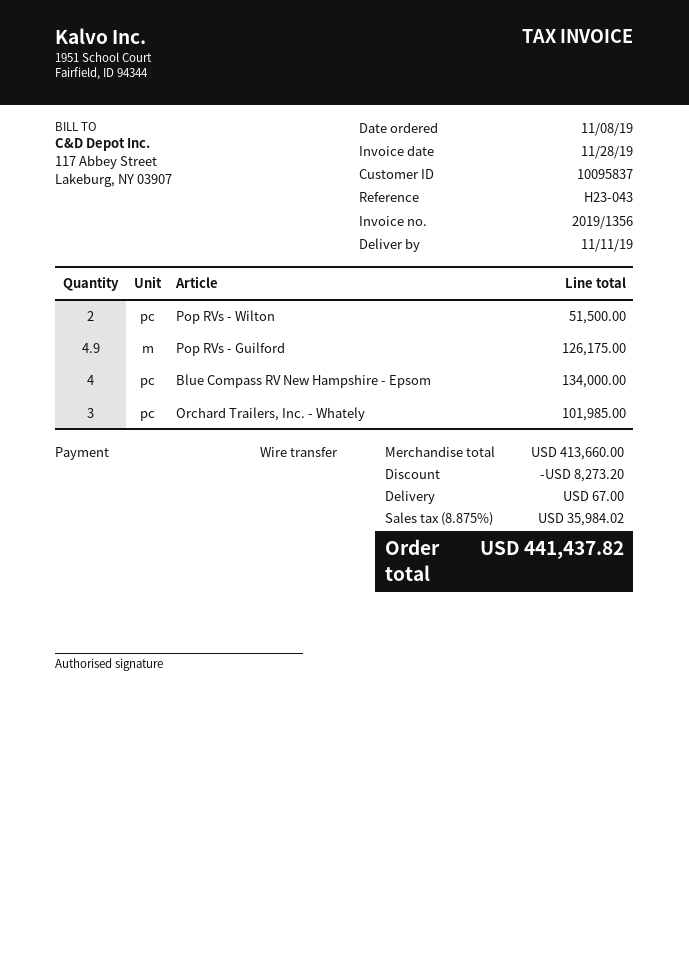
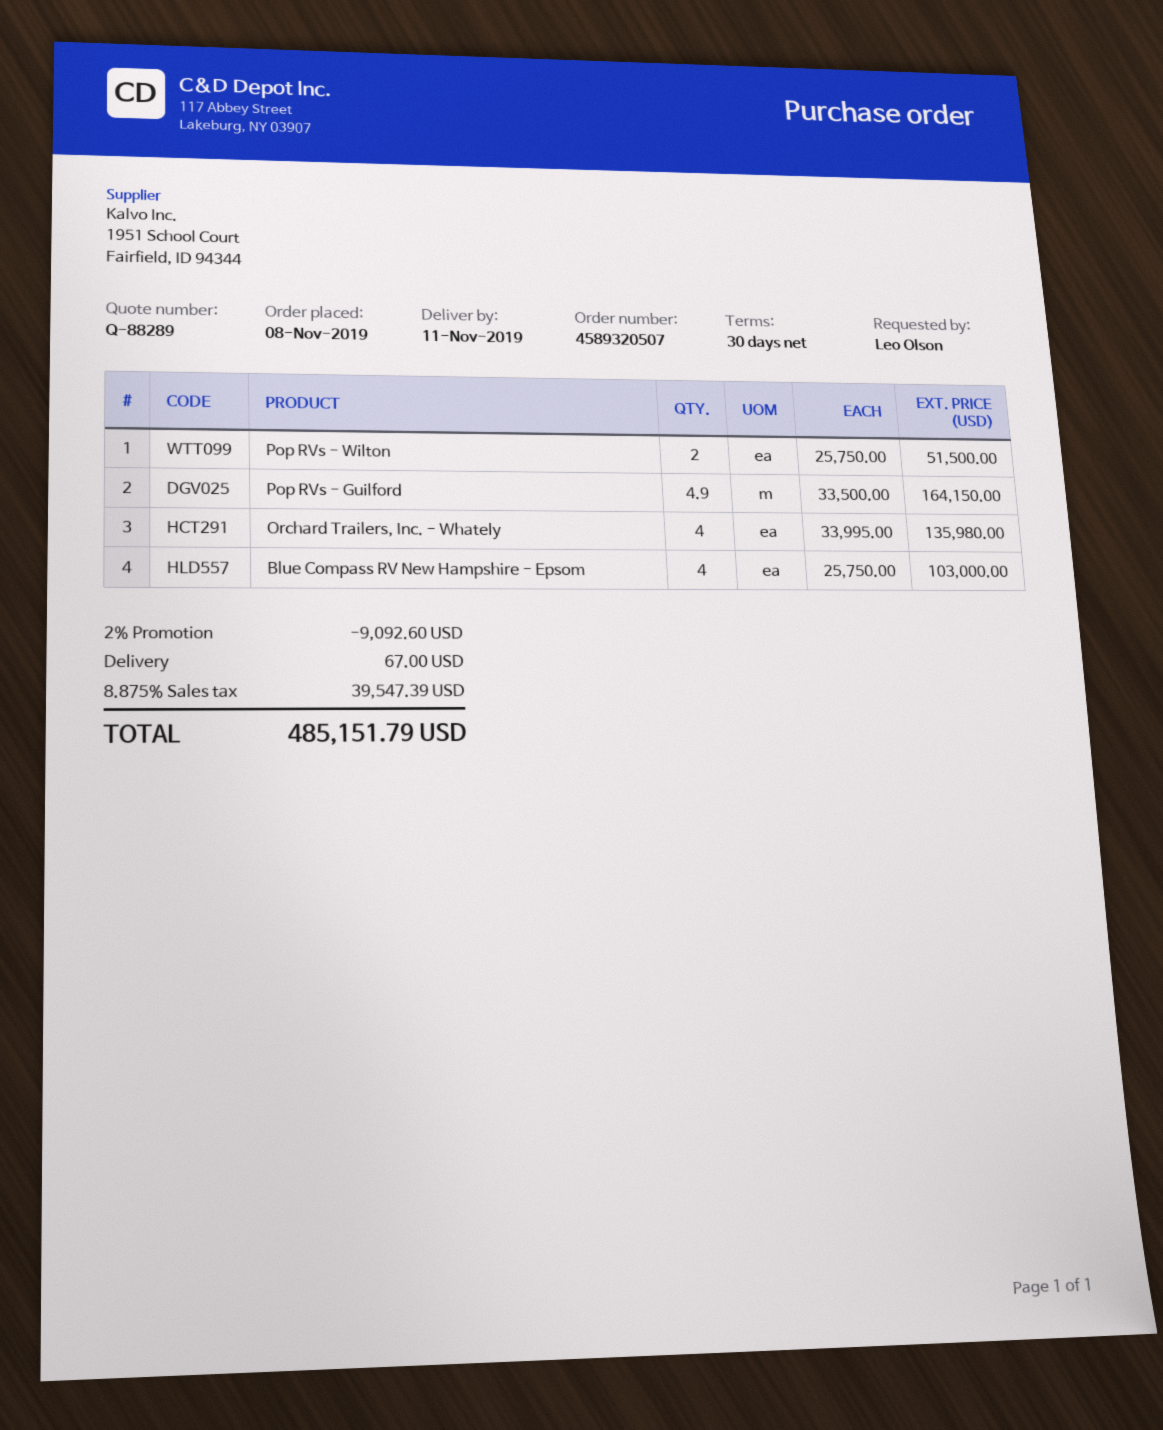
Pop RVs - Guilford: 4.9 for 126175.00 -> 4.9 for 164150.00
Blue Compass RV New Hampshire - Epsom: 4 for 134000.00 -> 4 for 103000.00
Orchard Trailers, Inc. - Whately: 3 for 101985.00 -> 4 for 135980.00
discount: 8273.20 -> 9092.60
tax: 8.875% = 35984.02 -> 8.875% = 39547.39
total: 441437.82 -> 485151.79

